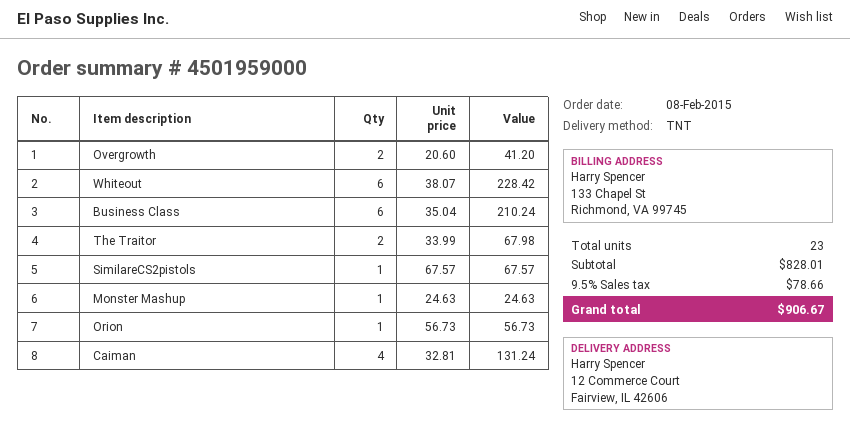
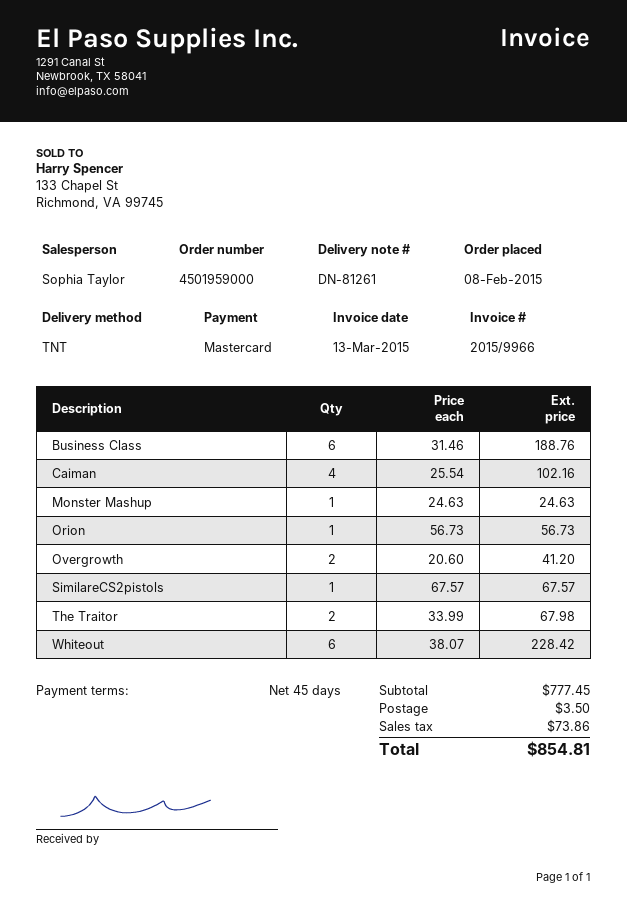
Business Class: 6 x 35.04 = 210.24 -> 6 x 31.46 = 188.76
Caiman: 4 x 32.81 = 131.24 -> 4 x 25.54 = 102.16
subtotal: 828.01 -> 777.45
shipping: none -> 3.50
tax: 78.66 -> 73.86
total: 906.67 -> 854.81

